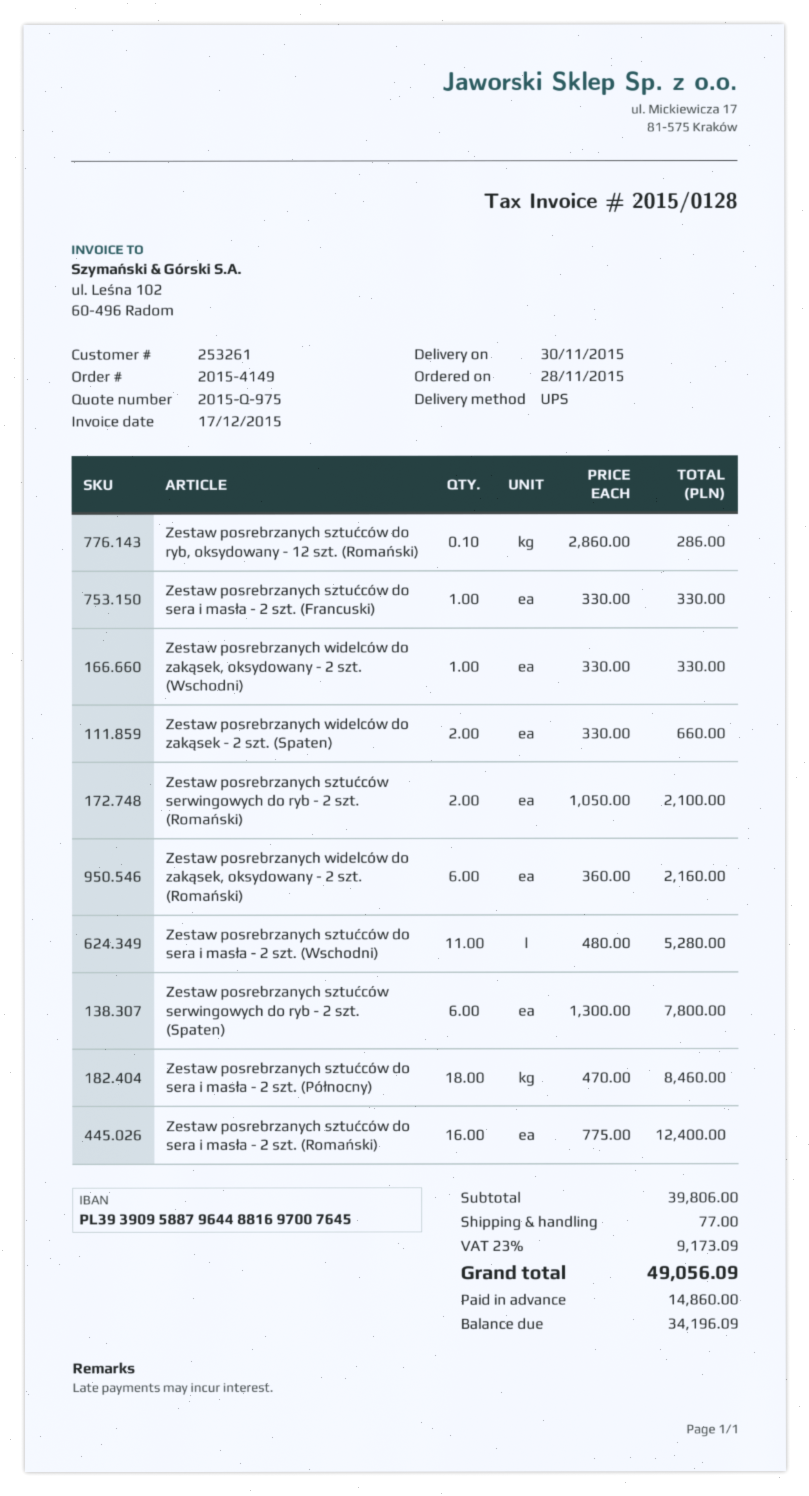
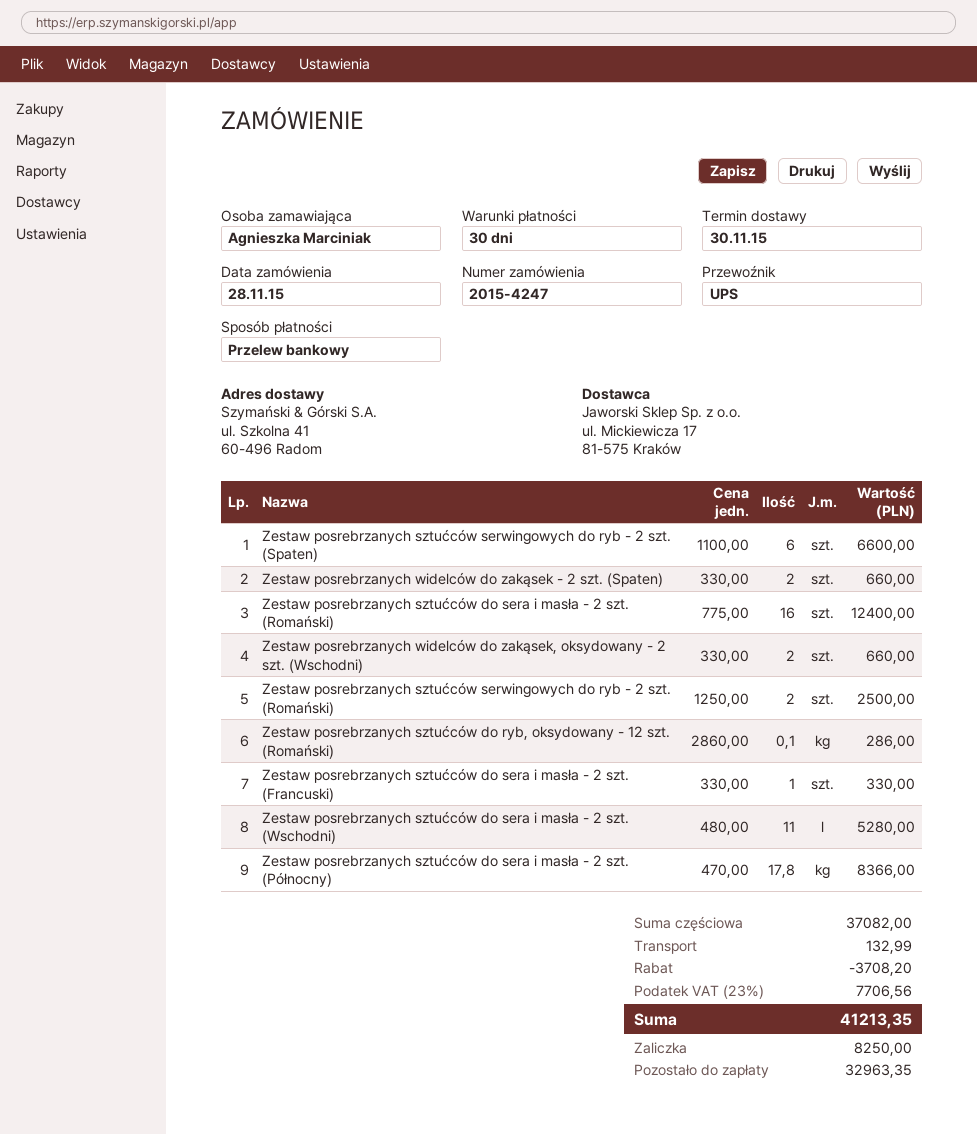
order number: 2015-4149 -> 2015-4247
Zestaw posrebrzanych widelców do zakąsek, oksydowany - 2 szt. (Wschodni): 1 x 330.00 = 330.00 -> 2 x 330.00 = 660.00
Zestaw posrebrzanych sztućców serwingowych do ryb - 2 szt. (Romański): 2 x 1050.00 = 2100.00 -> 2 x 1250.00 = 2500.00
Zestaw posrebrzanych widelców do zakąsek, oksydowany - 2 szt. (Romański): 6 x 360.00 = 2160.00 -> none
Zestaw posrebrzanych sztućców serwingowych do ryb - 2 szt. (Spaten): 6 x 1300.00 = 7800.00 -> 6 x 1100.00 = 6600.00
Zestaw posrebrzanych sztućców do sera i masła - 2 szt. (Północny): 18 x 470.00 = 8460.00 -> 17.8 x 470.00 = 8366.00
subtotal: 39806.00 -> 37082.00
discount: none -> 3708.20
shipping: 77.00 -> 132.99
tax: 23% = 9173.09 -> 23% = 7706.56
total: 49056.09 -> 41213.35
deposit: 14860.00 -> 8250.00
balance: 34196.09 -> 32963.35

